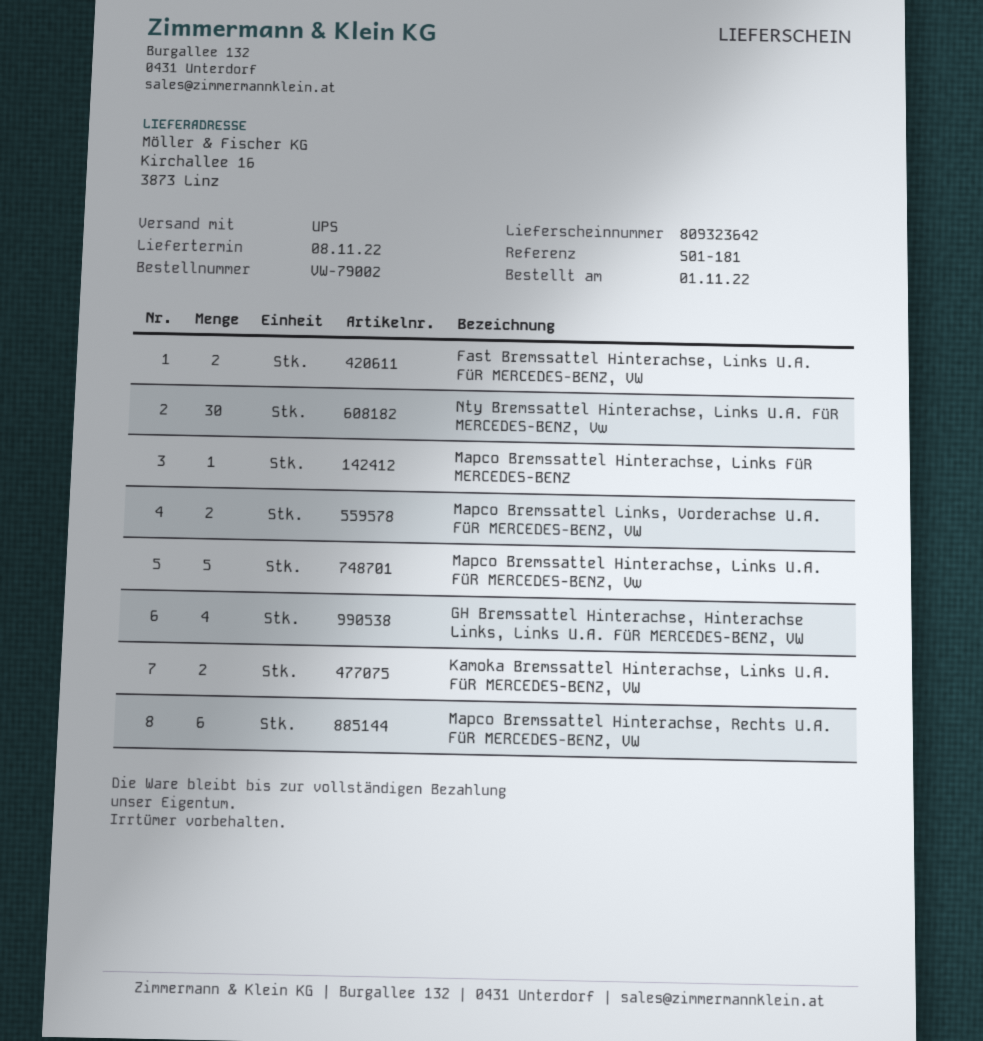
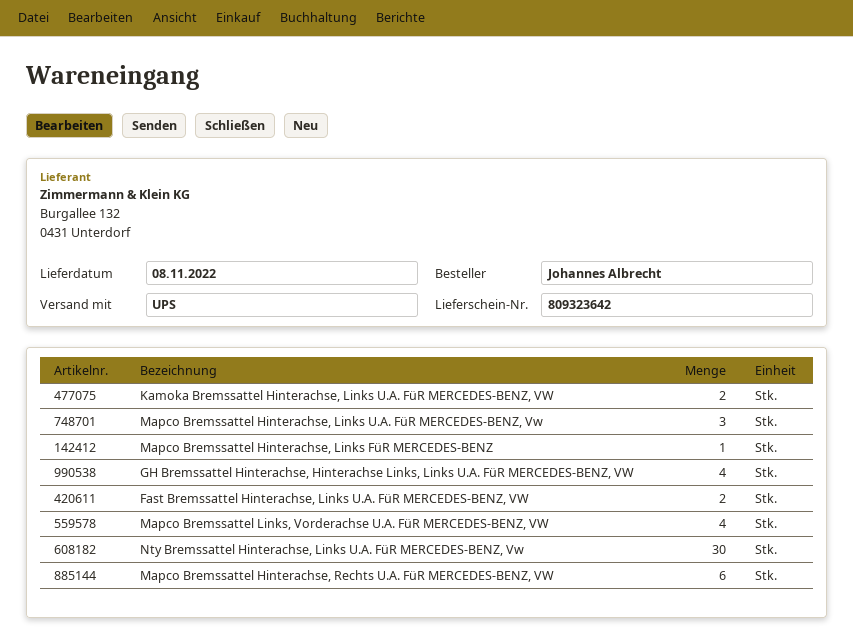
Mapco Bremssattel Links, Vorderachse U.A. FüR MERCEDES-BENZ, VW: 2 -> 4
Mapco Bremssattel Hinterachse, Links U.A. FüR MERCEDES-BENZ, Vw: 5 -> 3

